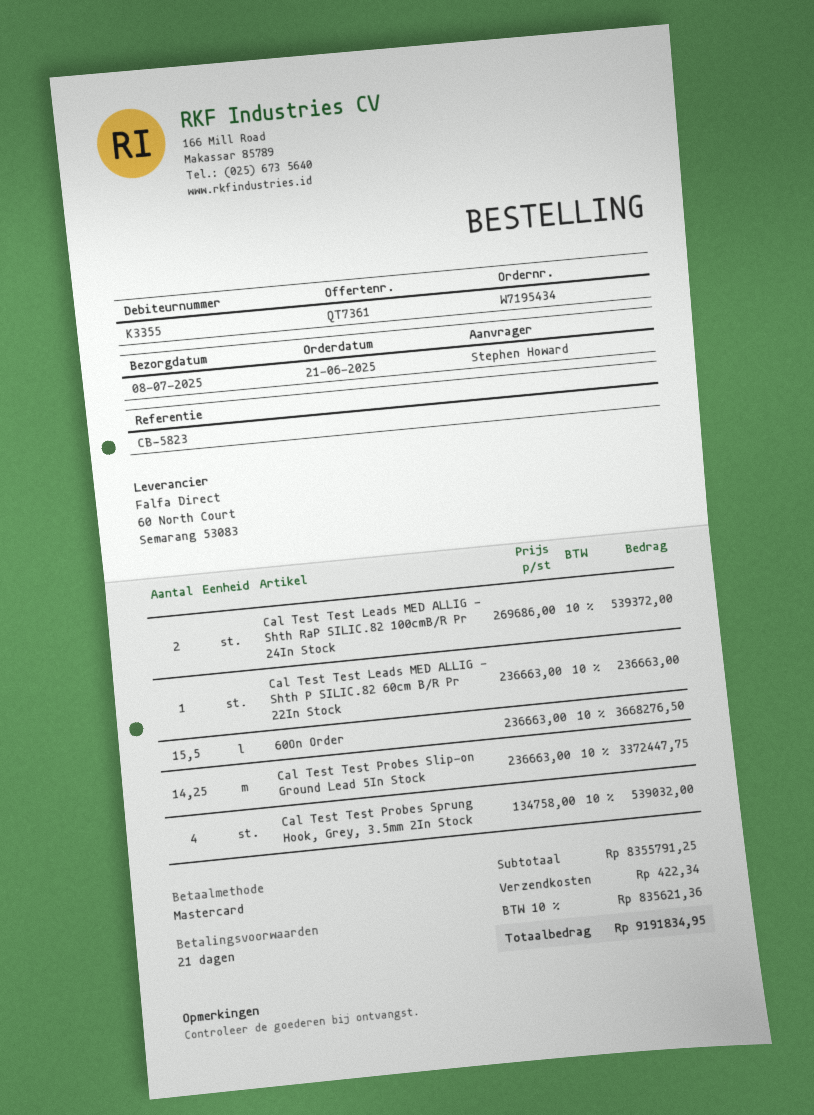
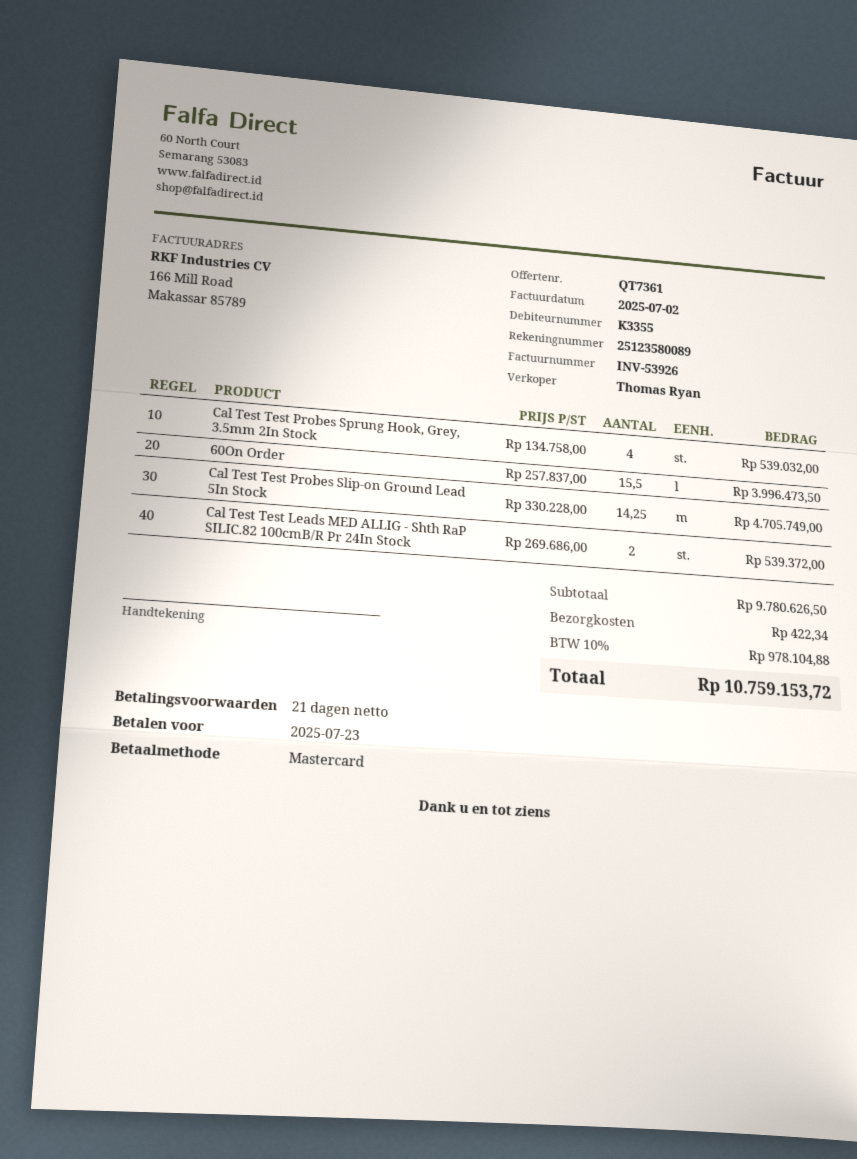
Cal Test Test Leads MED ALLIG - Shth P SILIC.82 60cm B/R Pr 22In Stock: 1 x 236663.00 = 236663.00 -> none
60On Order: 15.5 x 236663.00 = 3668276.50 -> 15.5 x 257837.00 = 3996473.50
Cal Test Test Probes Slip-on Ground Lead 5In Stock: 14.25 x 236663.00 = 3372447.75 -> 14.25 x 330228.00 = 4705749.00
subtotal: 8355791.25 -> 9780626.50
tax: 10% = 835621.36 -> 10% = 978104.88
total: 9191834.95 -> 10759153.72

